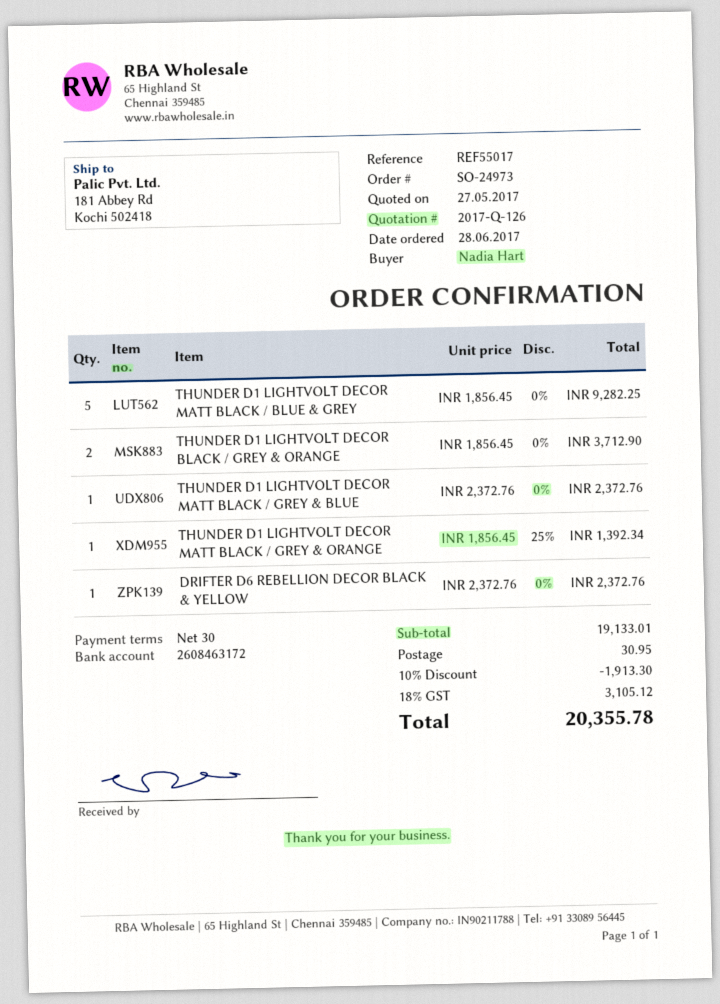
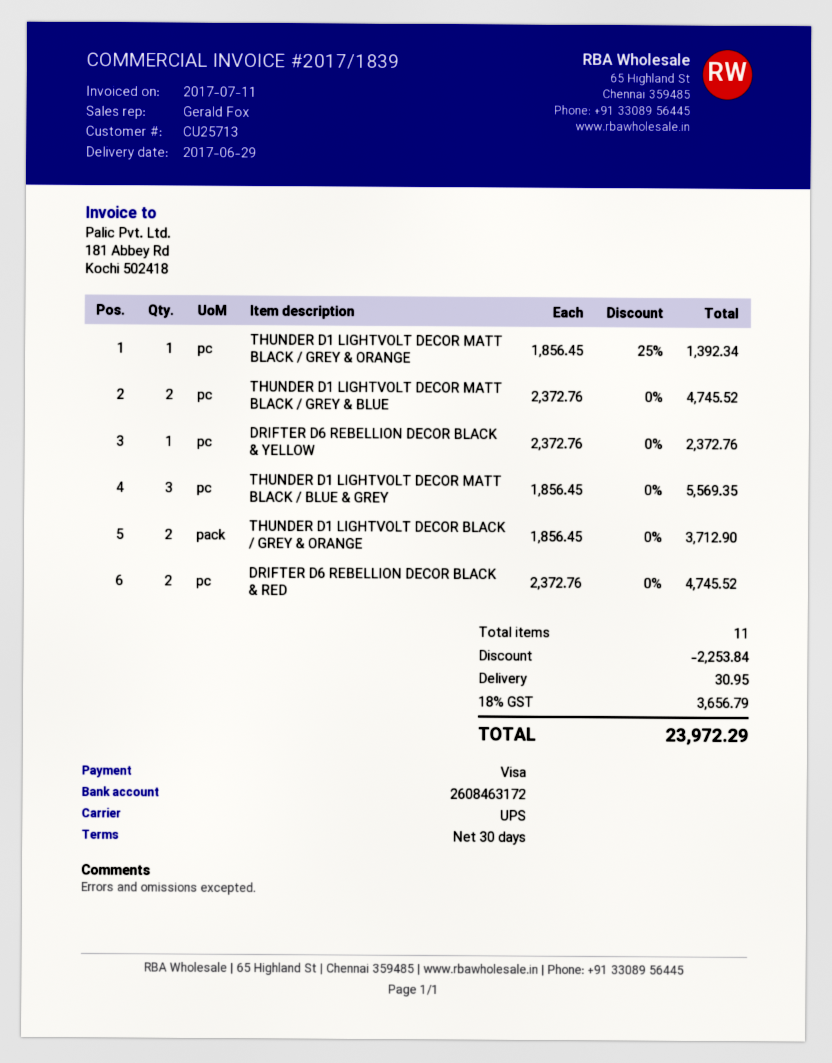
THUNDER D1 LIGHTVOLT DECOR MATT BLACK / BLUE & GREY: 5 x 1856.45 = 9282.25 -> 3 x 1856.45 = 5569.35
THUNDER D1 LIGHTVOLT DECOR MATT BLACK / GREY & BLUE: 1 x 2372.76 = 2372.76 -> 2 x 2372.76 = 4745.52
DRIFTER D6 REBELLION DECOR BLACK & RED: none -> 2 x 2372.76 = 4745.52
discount: 1913.30 -> 2253.84
tax: 18% = 3105.12 -> 18% = 3656.79
total: 20355.78 -> 23972.29

